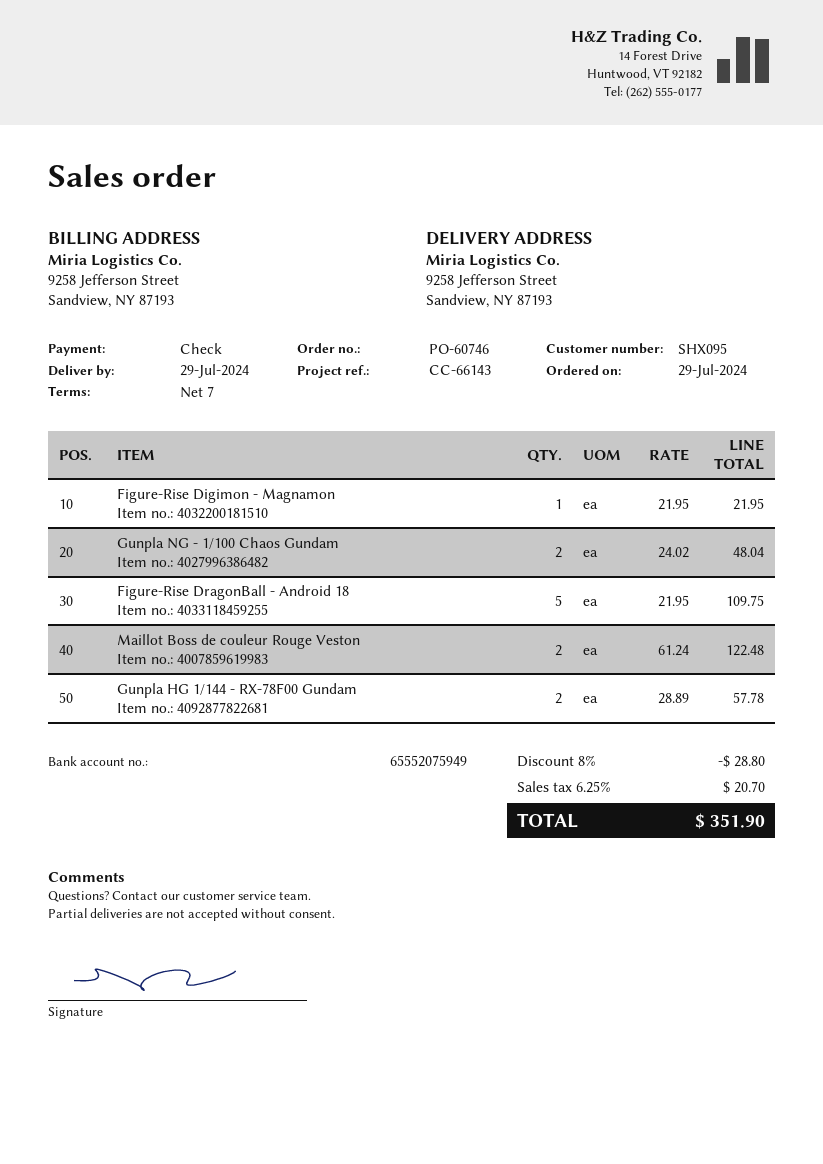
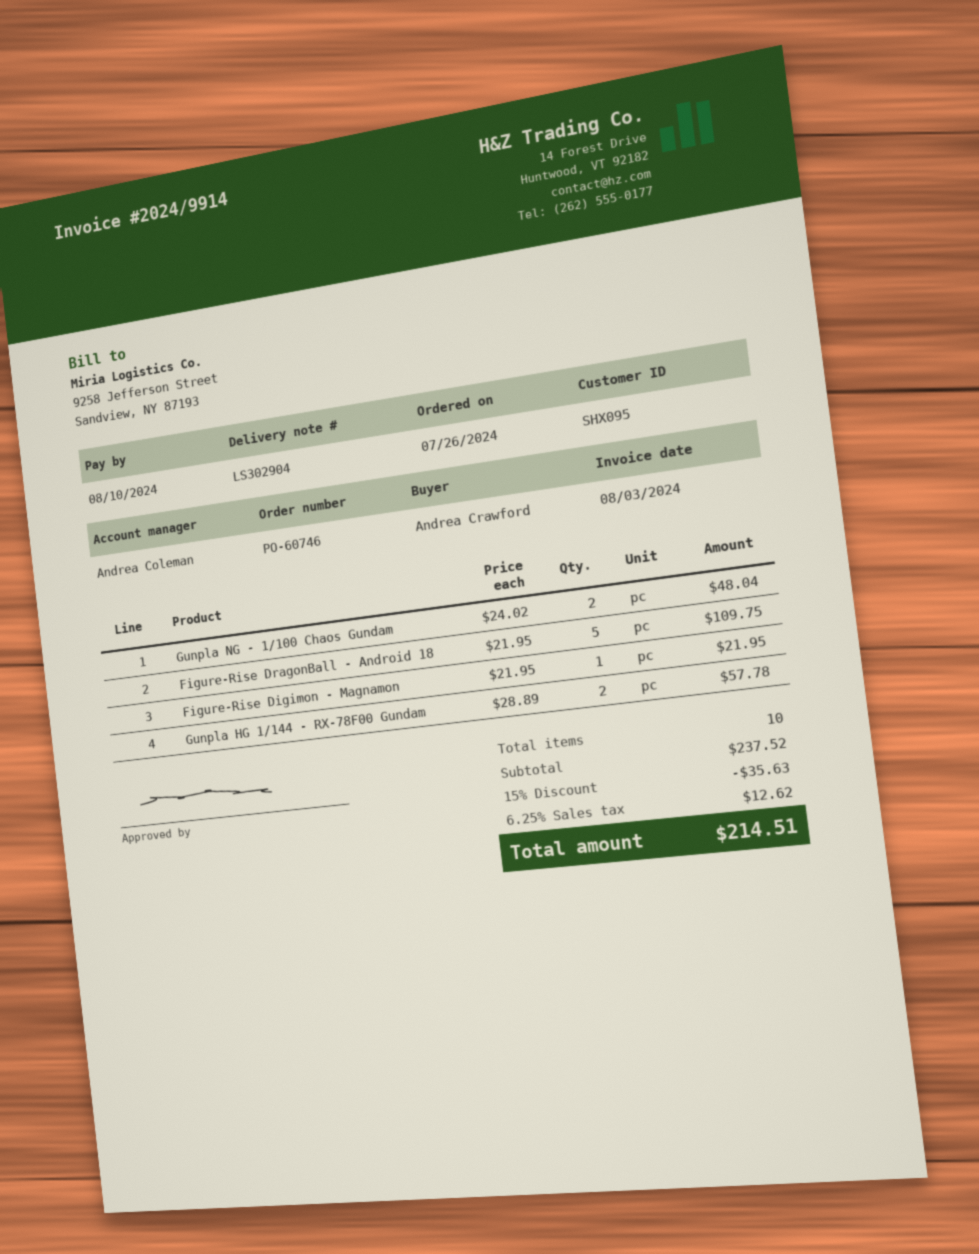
order date: 2024-07-29 -> 2024-07-26
Maillot Boss de couleur Rouge Veston: 2 x 61.24 = 122.48 -> none
discount: 8% = 28.80 -> 15% = 35.63
tax: 6.25% = 20.70 -> 6.25% = 12.62
total: 351.90 -> 214.51

